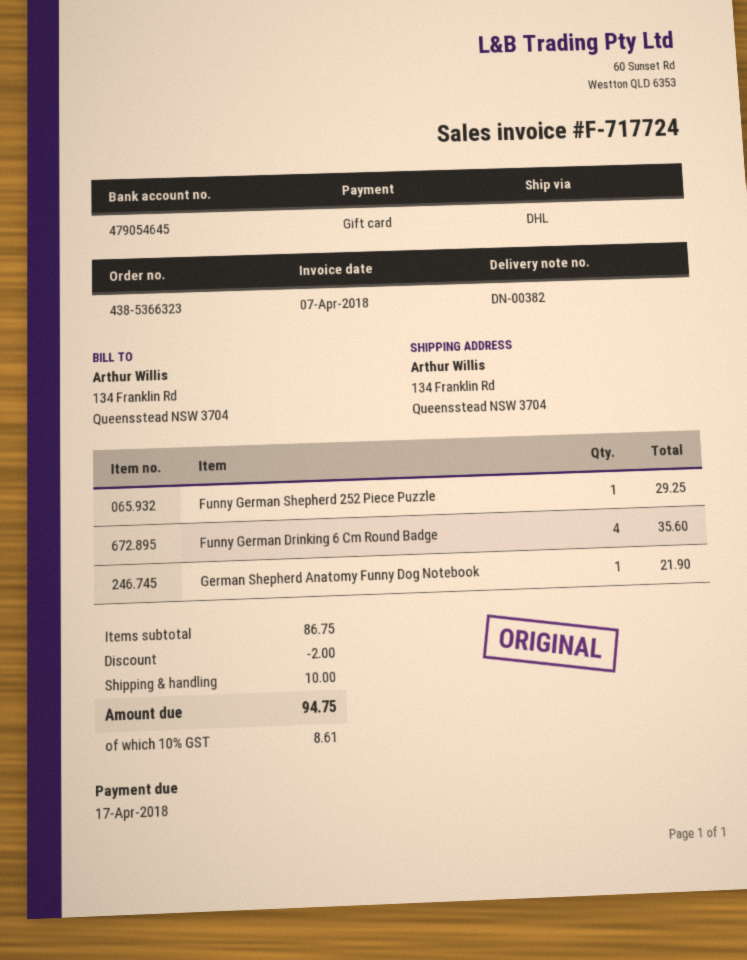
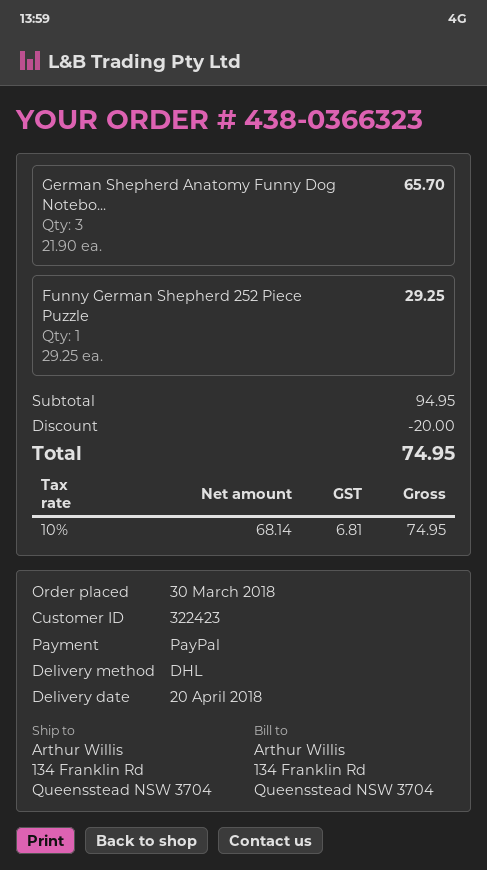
order number: 438-5366323 -> 438-0366323
payment method: gift card -> PayPal
Funny German Drinking 6 Cm Round Badge: 4 for 35.60 -> none
German Shepherd Anatomy Funny Dog Notebook: 1 for 21.90 -> 3 for 65.70
subtotal: 86.75 -> 94.95
discount: 2.00 -> 20.00
shipping: 10.00 -> none
tax: 10% = 8.61 -> 10% = 6.81
total: 94.75 -> 74.95

